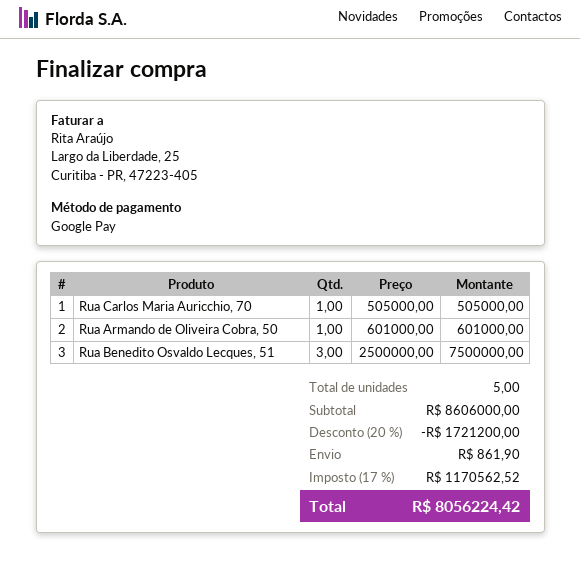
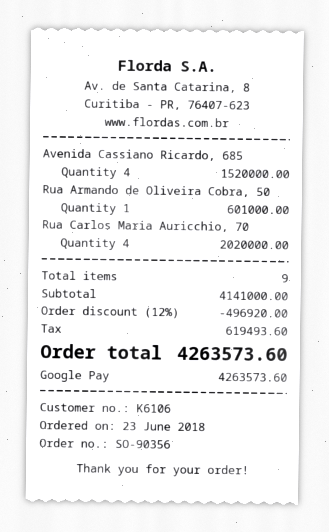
Rua Carlos Maria Auricchio, 70: 1 for 505000.00 -> 4 for 2020000.00
Rua Benedito Osvaldo Lecques, 51: 3 for 7500000.00 -> none
Avenida Cassiano Ricardo, 685: none -> 4 for 1520000.00
total quantity: 5 -> 9
subtotal: 8606000.00 -> 4141000.00
discount: 20% = 1721200.00 -> 12% = 496920.00
shipping: 861.90 -> none
tax: 1170562.52 -> 619493.60
total: 8056224.42 -> 4263573.60

